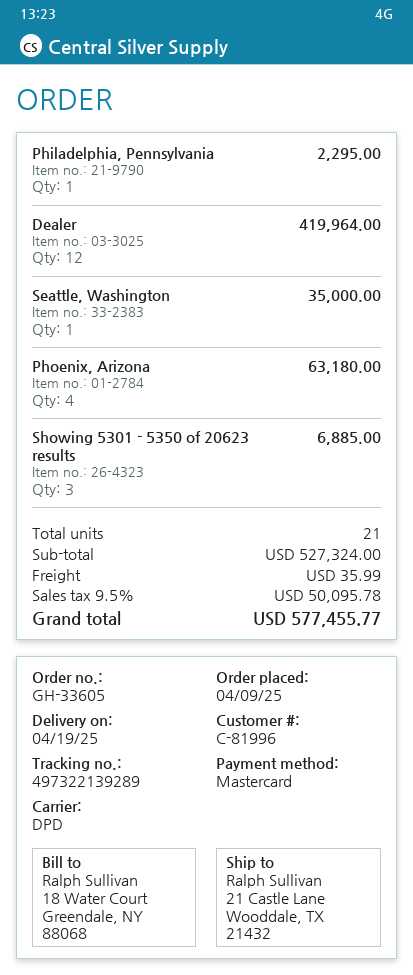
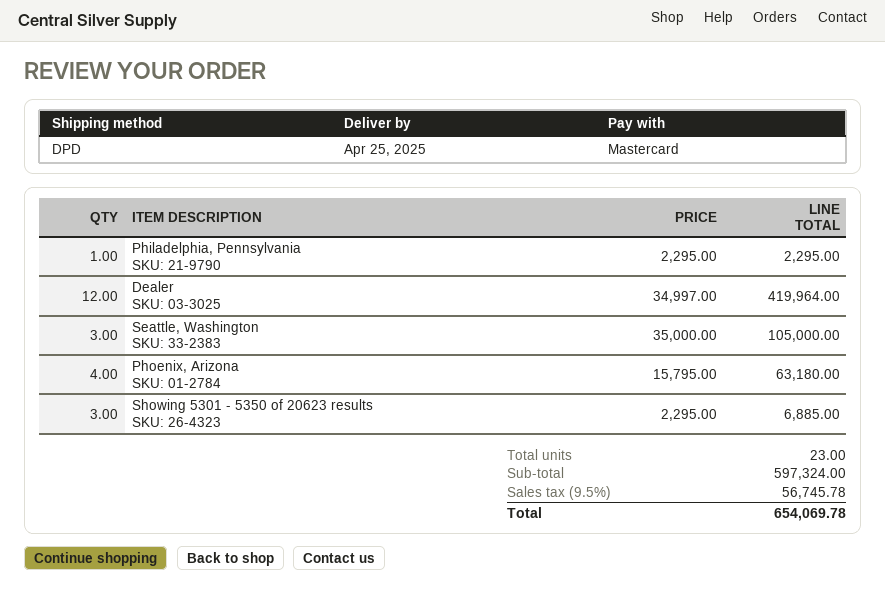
delivery date: 2025-04-19 -> 2025-04-25
Seattle, Washington: 1 for 35000.00 -> 3 for 105000.00
total quantity: 21 -> 23
subtotal: 527324.00 -> 597324.00
shipping: 35.99 -> none
tax: 9.5% = 50095.78 -> 9.5% = 56745.78
total: 577455.77 -> 654069.78

